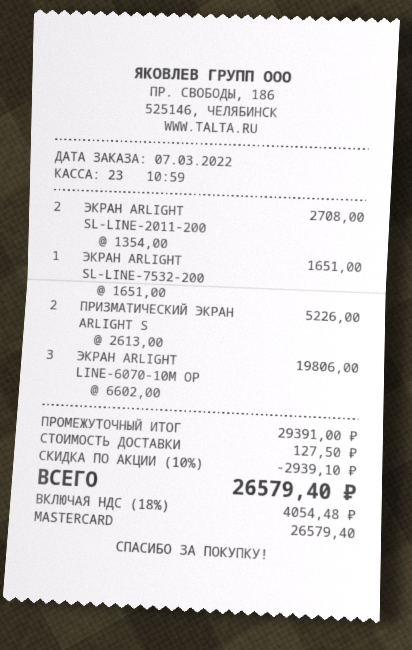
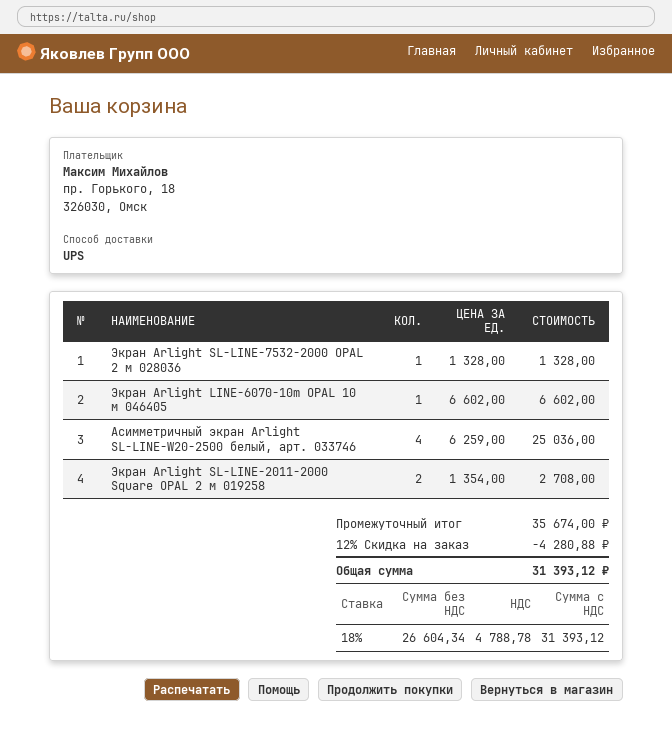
ЭКРАН ARLIGHT SL-LINE-7532-200: 1 x 1651.00 = 1651.00 -> 1 x 1328.00 = 1328.00
ПРИЗМАТИЧЕСКИЙ ЭКРАН ARLIGHT S: 2 x 2613.00 = 5226.00 -> none
ЭКРАН ARLIGHT LINE-6070-10M OP: 3 x 6602.00 = 19806.00 -> 1 x 6602.00 = 6602.00
Асимметричный экран Arlight SL-LINE-W20-2500 белый, арт. 033746: none -> 4 x 6259.00 = 25036.00
subtotal: 29391.00 -> 35674.00
discount: 10% = 2939.10 -> 12% = 4280.88
shipping: 127.50 -> none
tax: 18% = 4054.48 -> 18% = 4788.78
total: 26579.40 -> 31393.12

